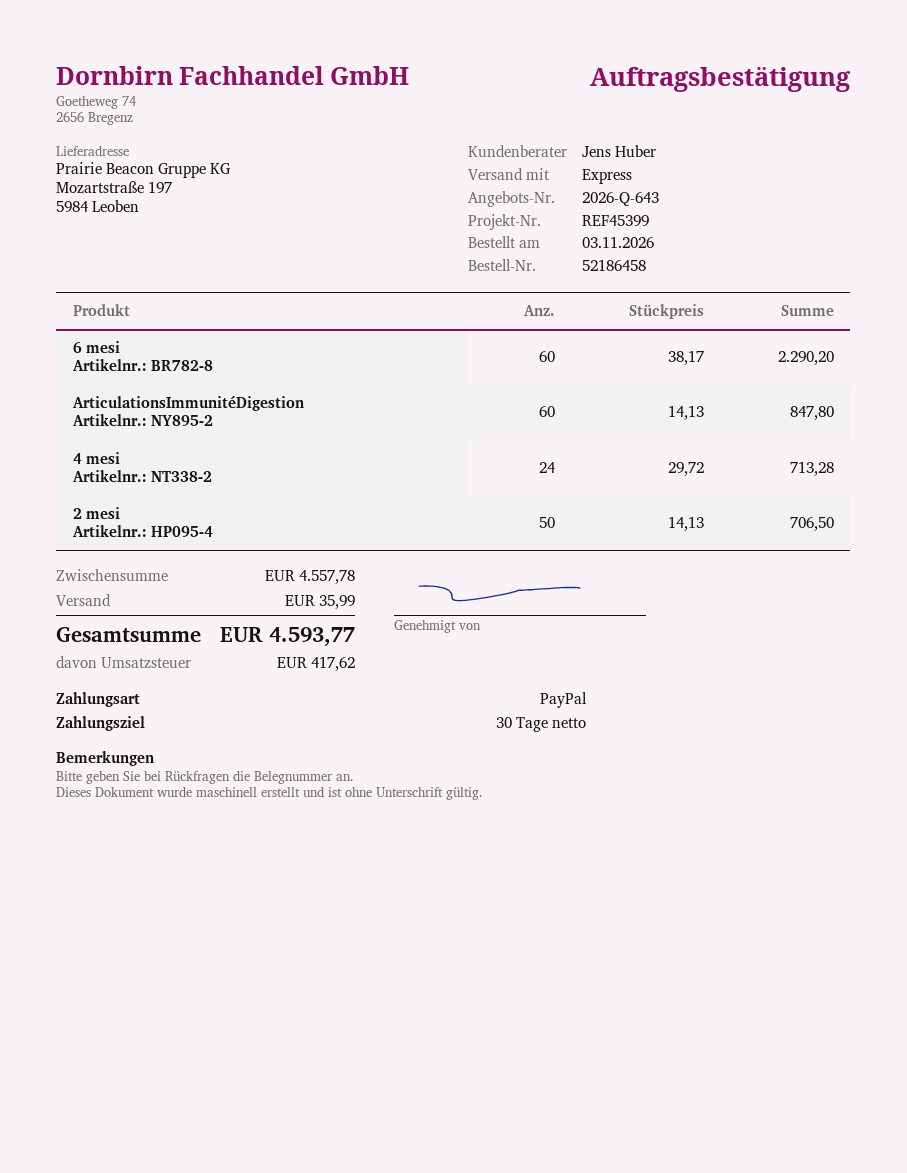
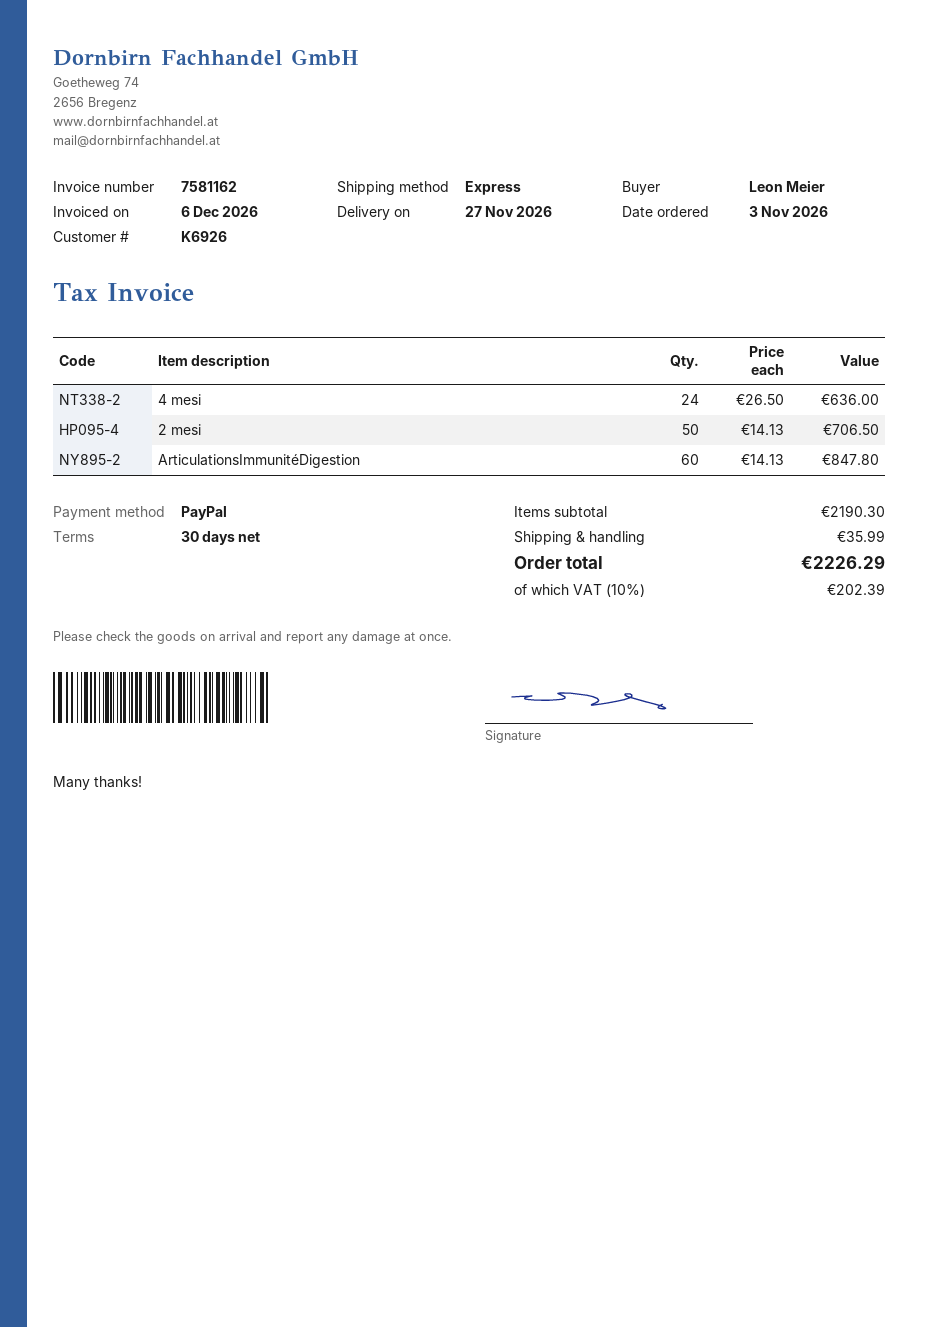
6 mesi: 60 x 38.17 = 2290.20 -> none
4 mesi: 24 x 29.72 = 713.28 -> 24 x 26.50 = 636.00
subtotal: 4557.78 -> 2190.30
tax: 417.62 -> 202.39
total: 4593.77 -> 2226.29

